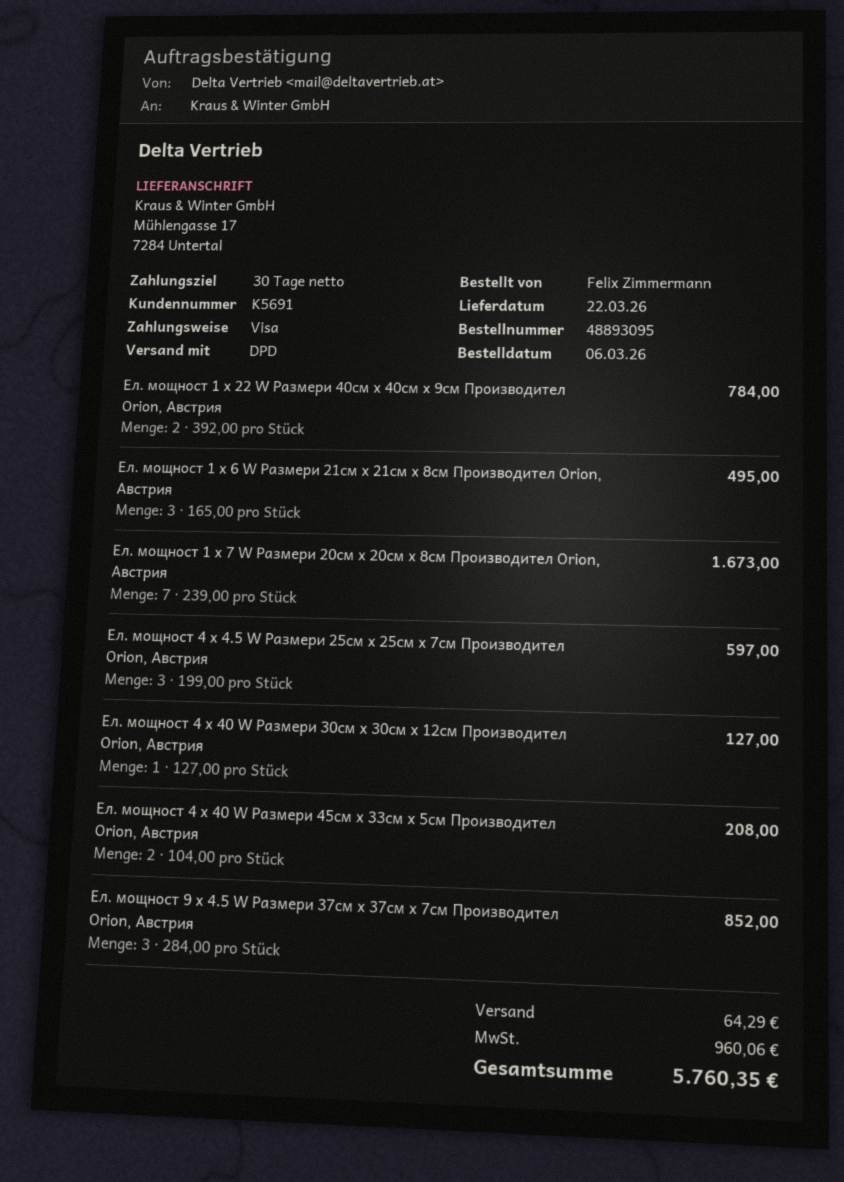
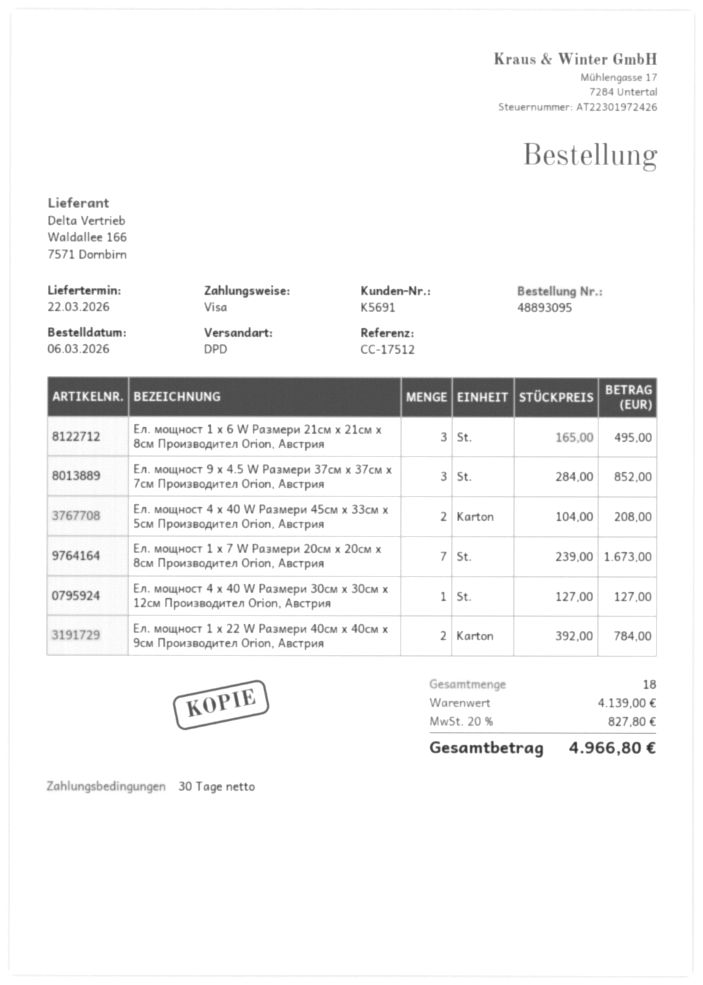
Ел. мощност 4 x 4.5 W Размери 25см x 25см x 7см Производител Orion, Австрия: 3 x 199.00 = 597.00 -> none
shipping: 64.29 -> none
tax: 960.06 -> 827.80
total: 5760.35 -> 4966.80

